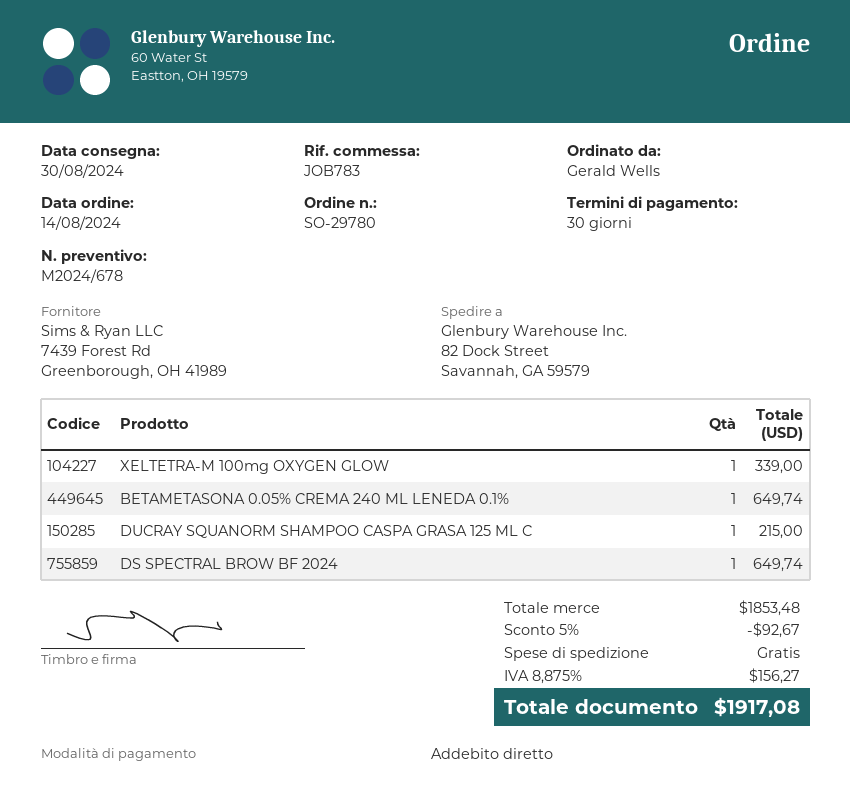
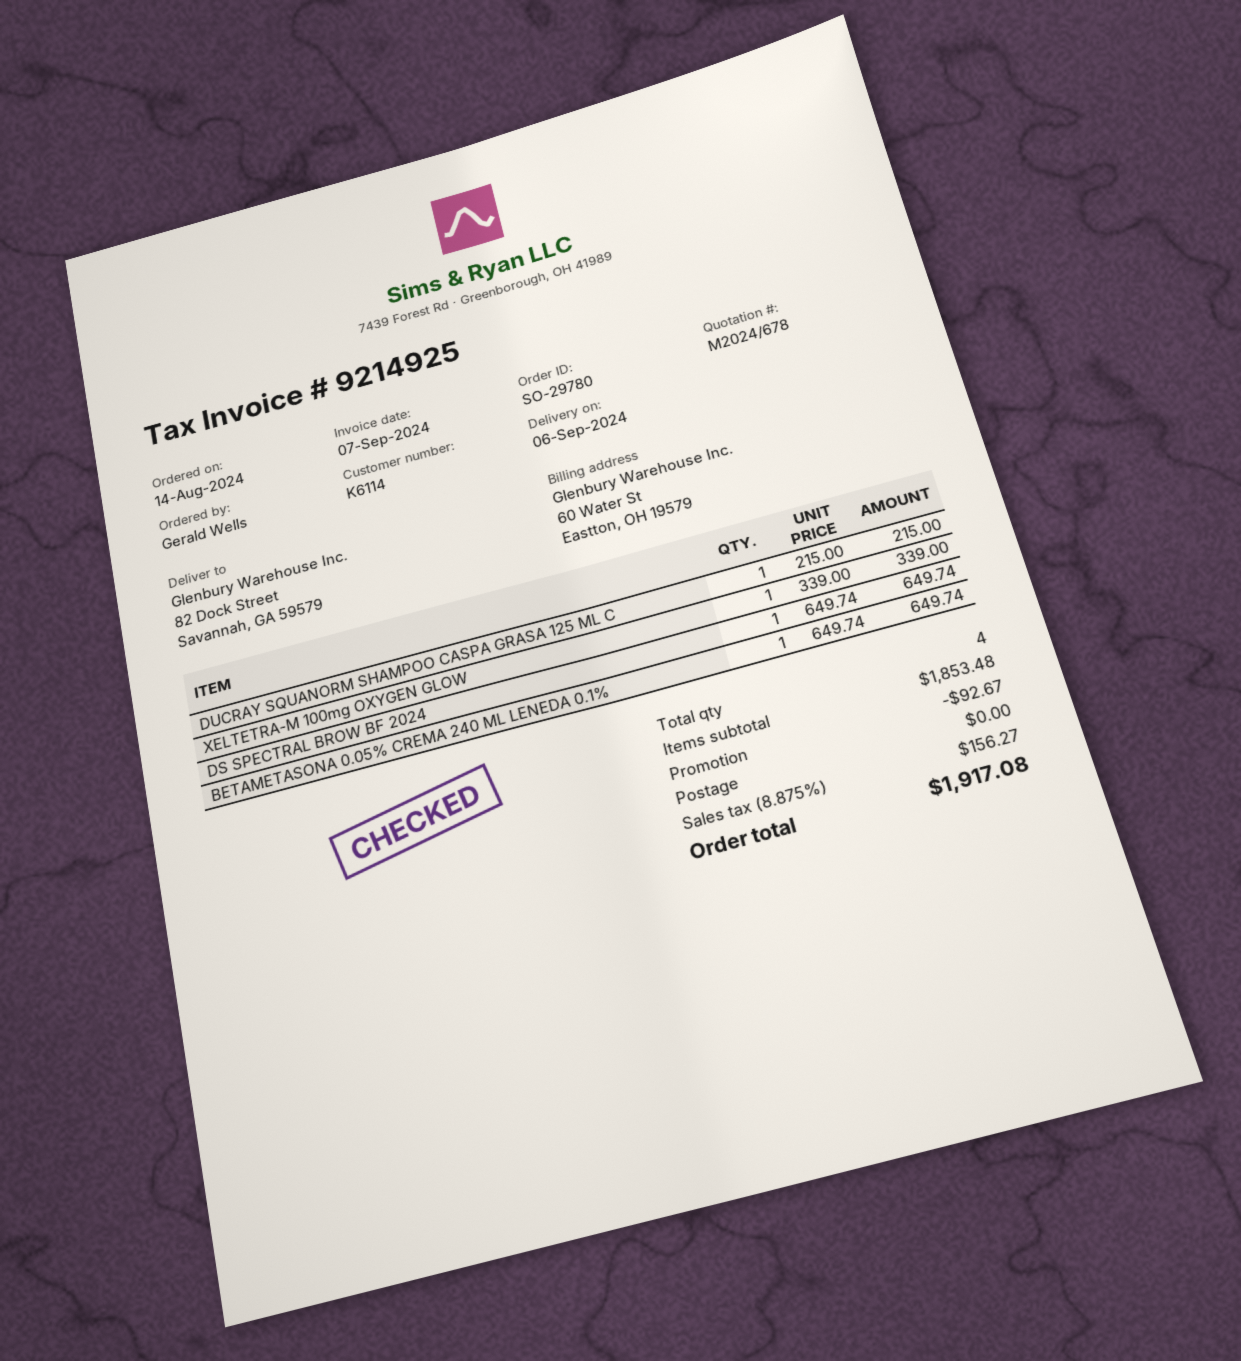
delivery date: 2024-08-30 -> 2024-09-06

